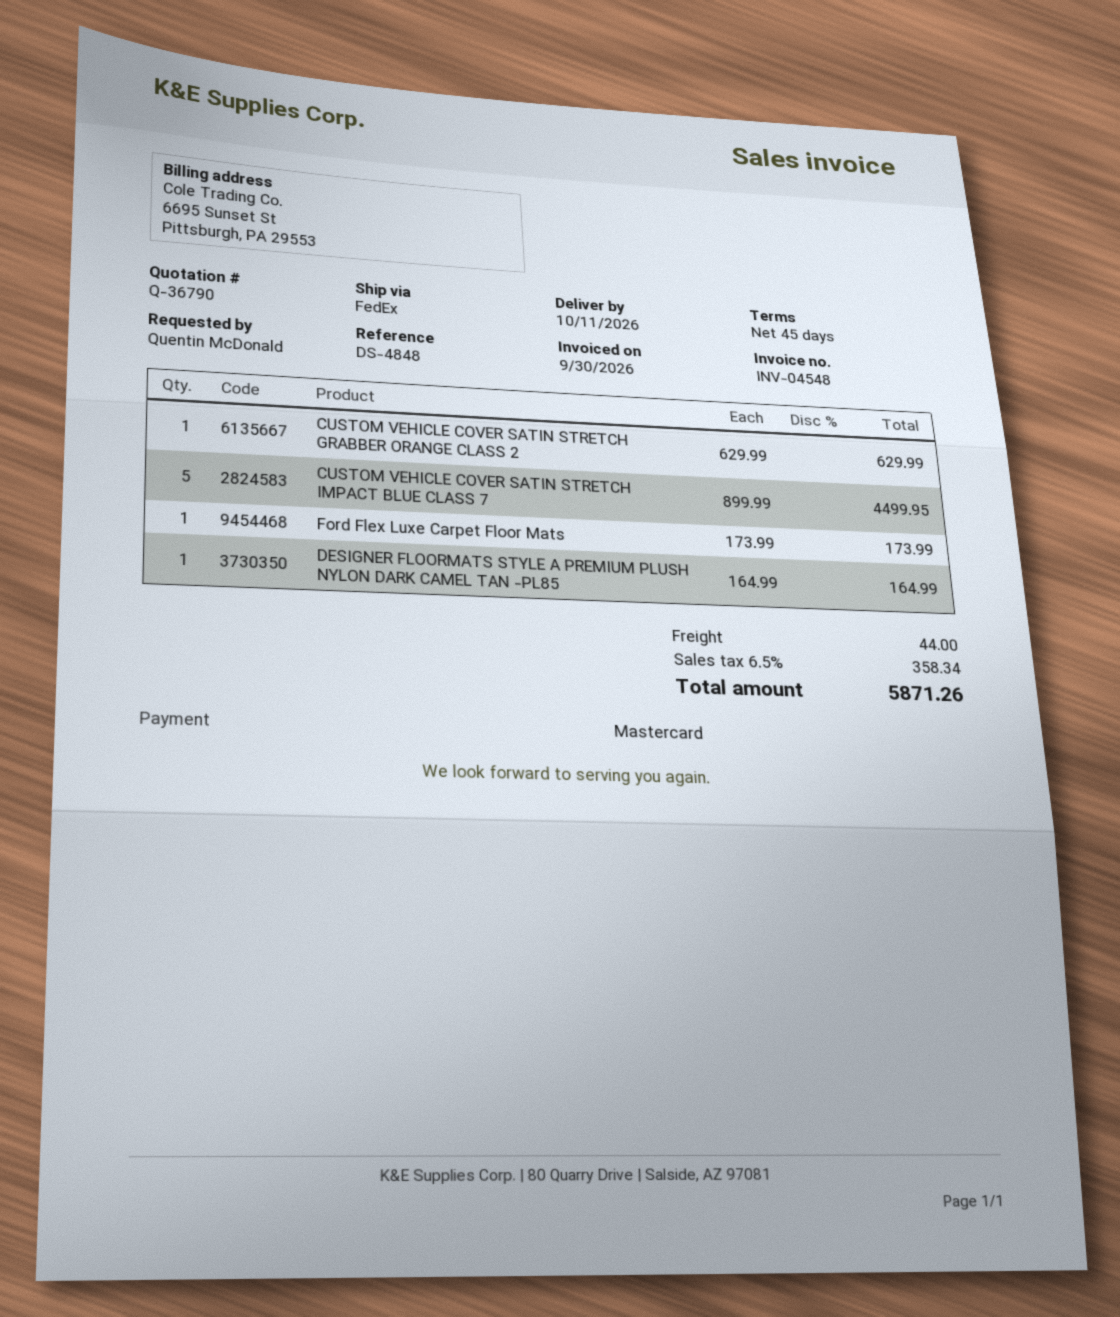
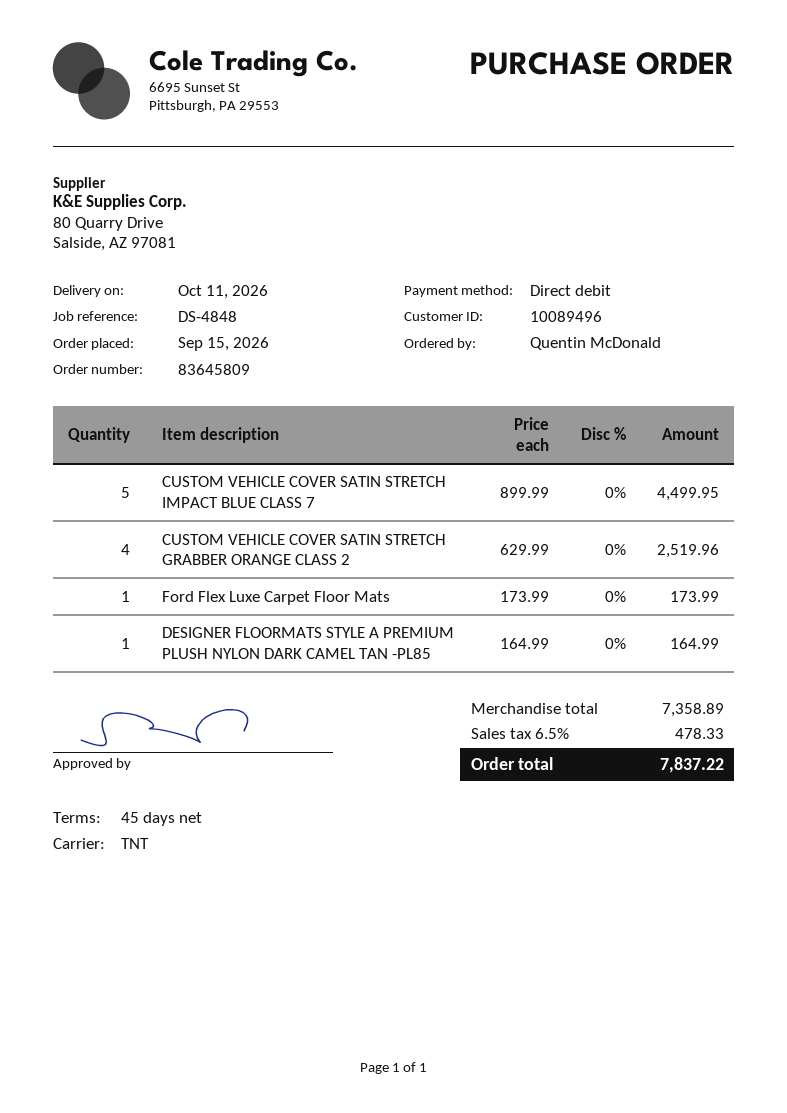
payment method: Mastercard -> direct debit
shipping method: FedEx -> TNT
CUSTOM VEHICLE COVER SATIN STRETCH GRABBER ORANGE CLASS 2: 1 x 629.99 = 629.99 -> 4 x 629.99 = 2519.96
shipping: 44.00 -> none
tax: 6.5% = 358.34 -> 6.5% = 478.33
total: 5871.26 -> 7837.22

